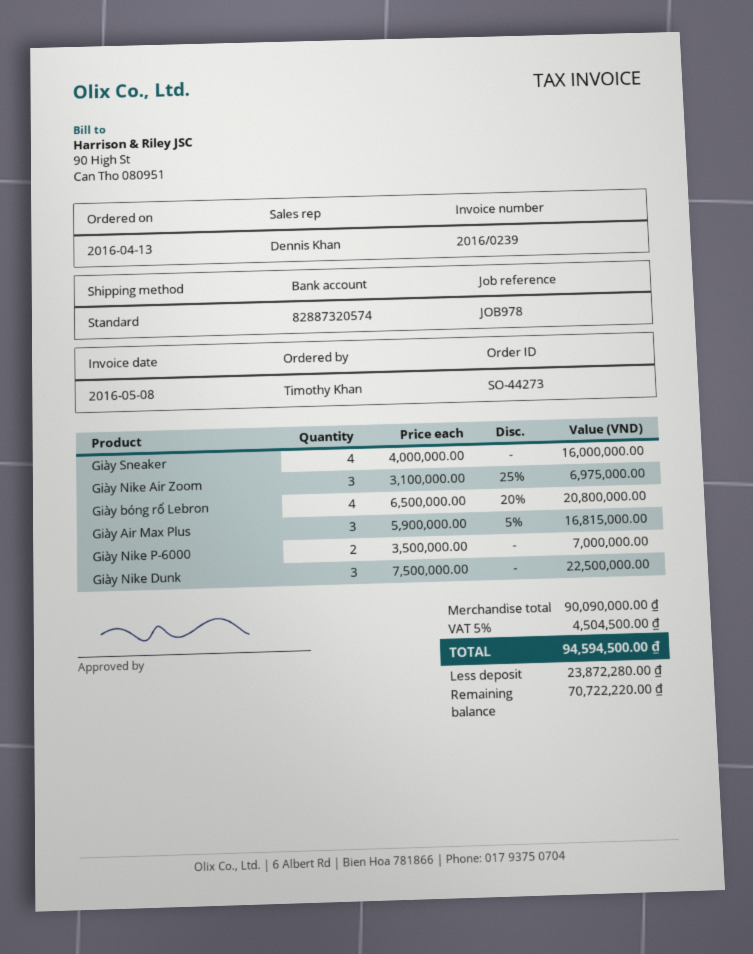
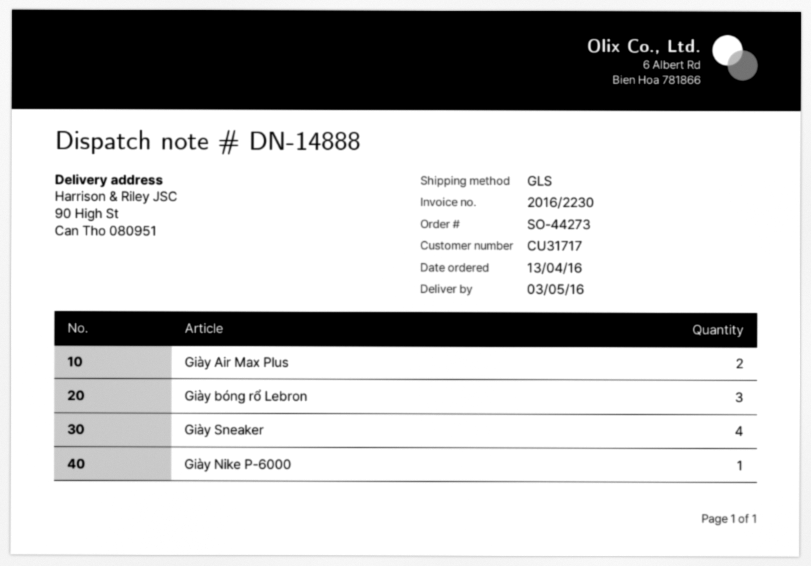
invoice number: 2016/0239 -> 2016/2230
shipping method: standard -> GLS
Giày Nike Air Zoom: 3 -> none
Giày bóng rổ Lebron: 4 -> 3
Giày Air Max Plus: 3 -> 2
Giày Nike P-6000: 2 -> 1
Giày Nike Dunk: 3 -> none

